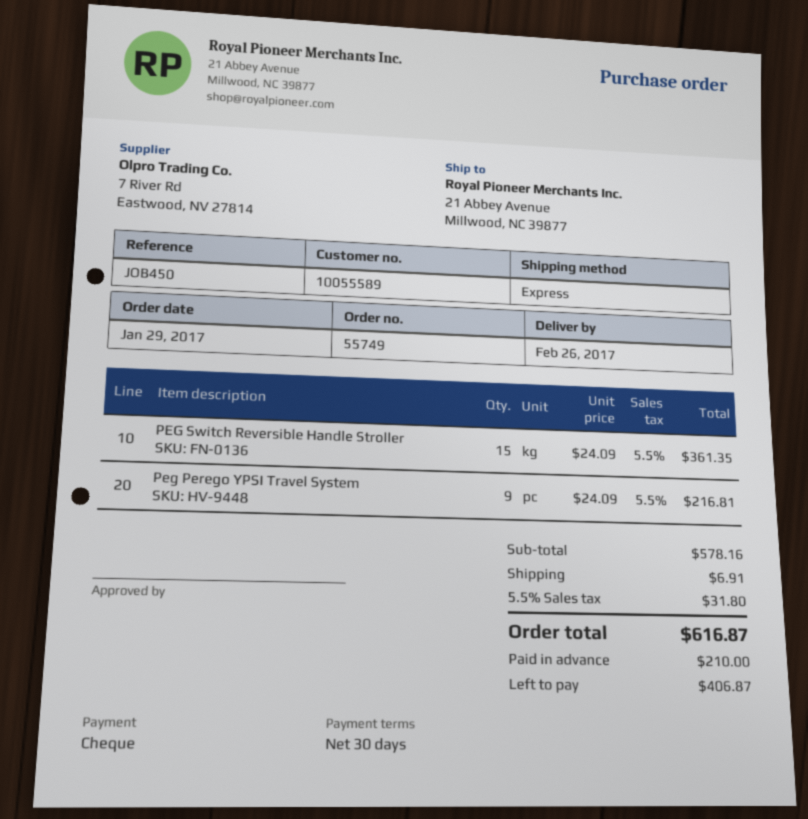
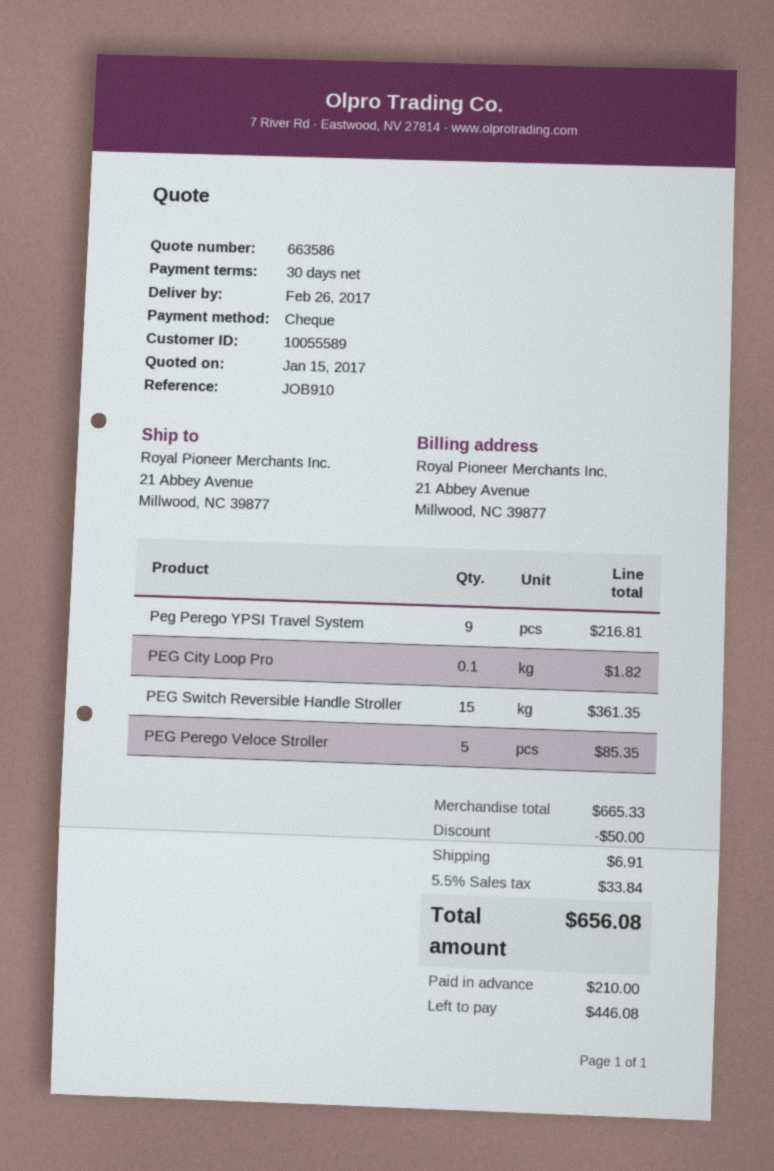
reference: JOB450 -> JOB910
PEG City Loop Pro: none -> 0.1 for 1.82
PEG Perego Veloce Stroller: none -> 5 for 85.35
subtotal: 578.16 -> 665.33
discount: none -> 50.00
tax: 5.5% = 31.80 -> 5.5% = 33.84
total: 616.87 -> 656.08
balance: 406.87 -> 446.08

